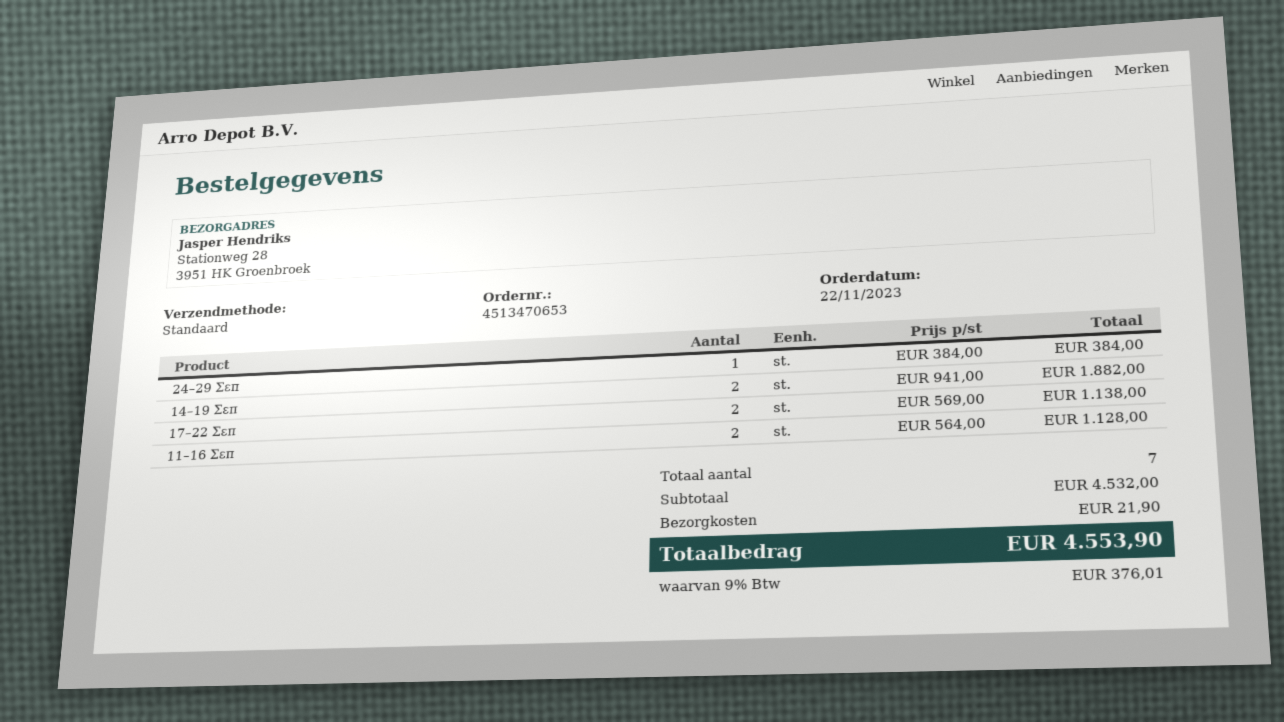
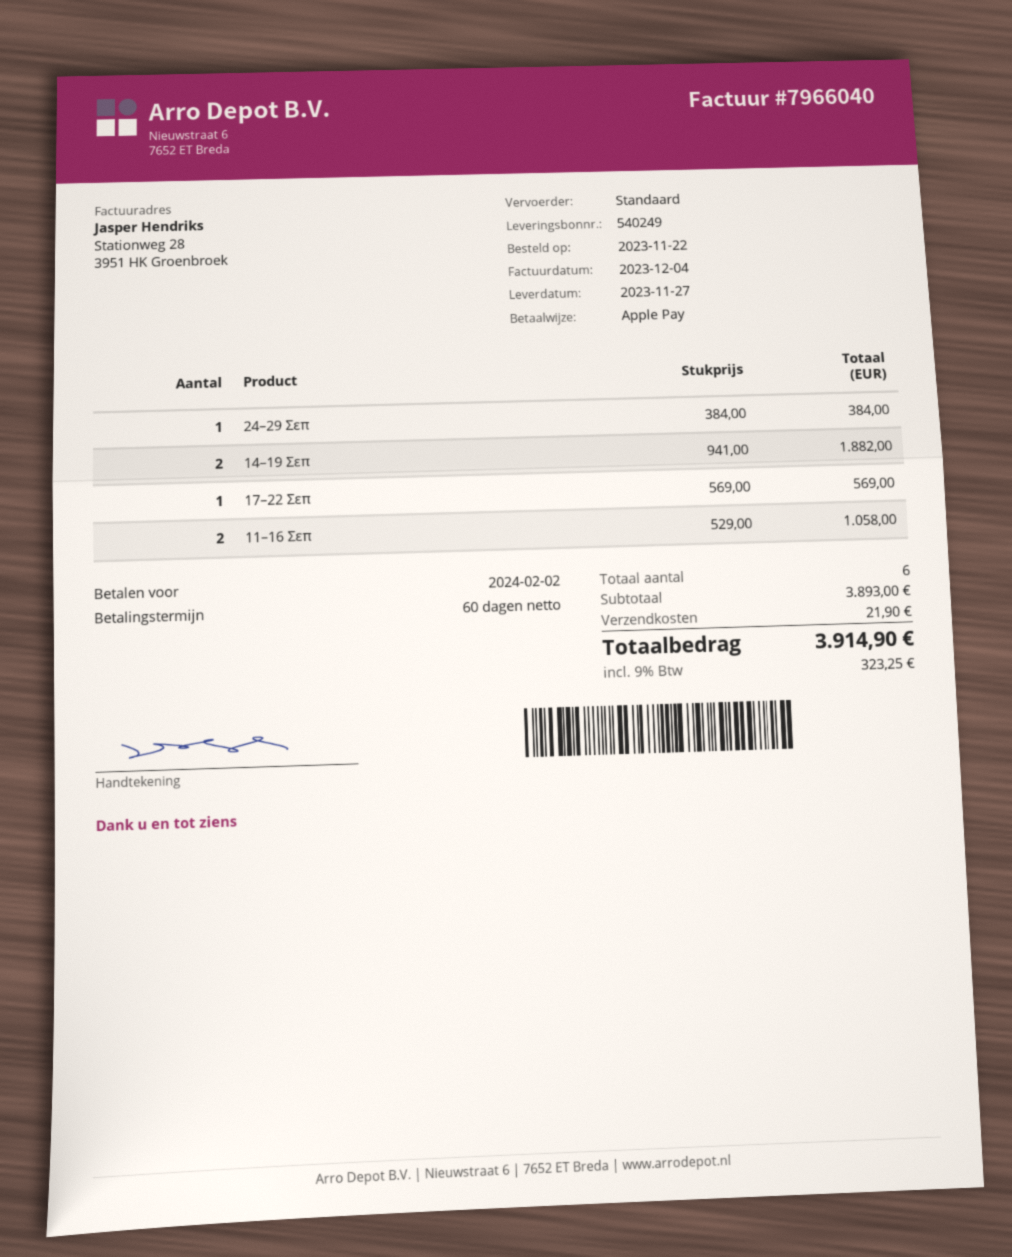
17–22 Σεπ: 2 x 569.00 = 1138.00 -> 1 x 569.00 = 569.00
11–16 Σεπ: 2 x 564.00 = 1128.00 -> 2 x 529.00 = 1058.00
total quantity: 7 -> 6
subtotal: 4532.00 -> 3893.00
tax: 9% = 376.01 -> 9% = 323.25
total: 4553.90 -> 3914.90

